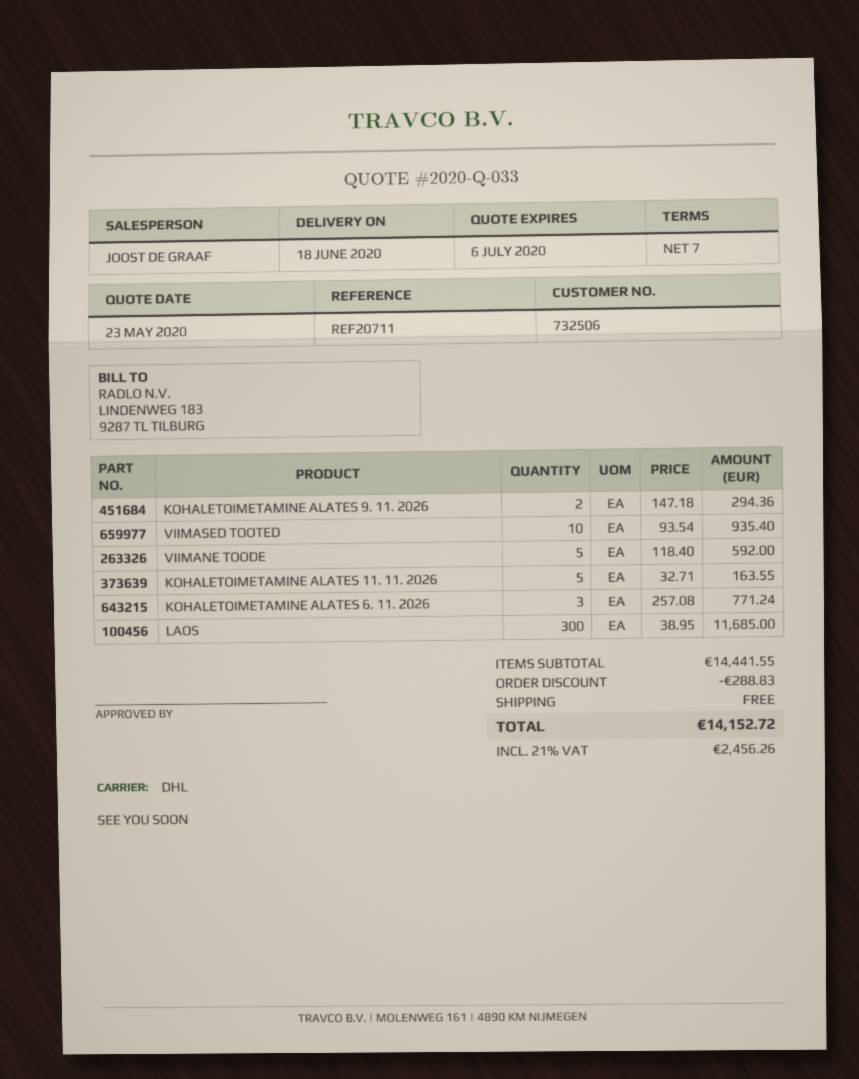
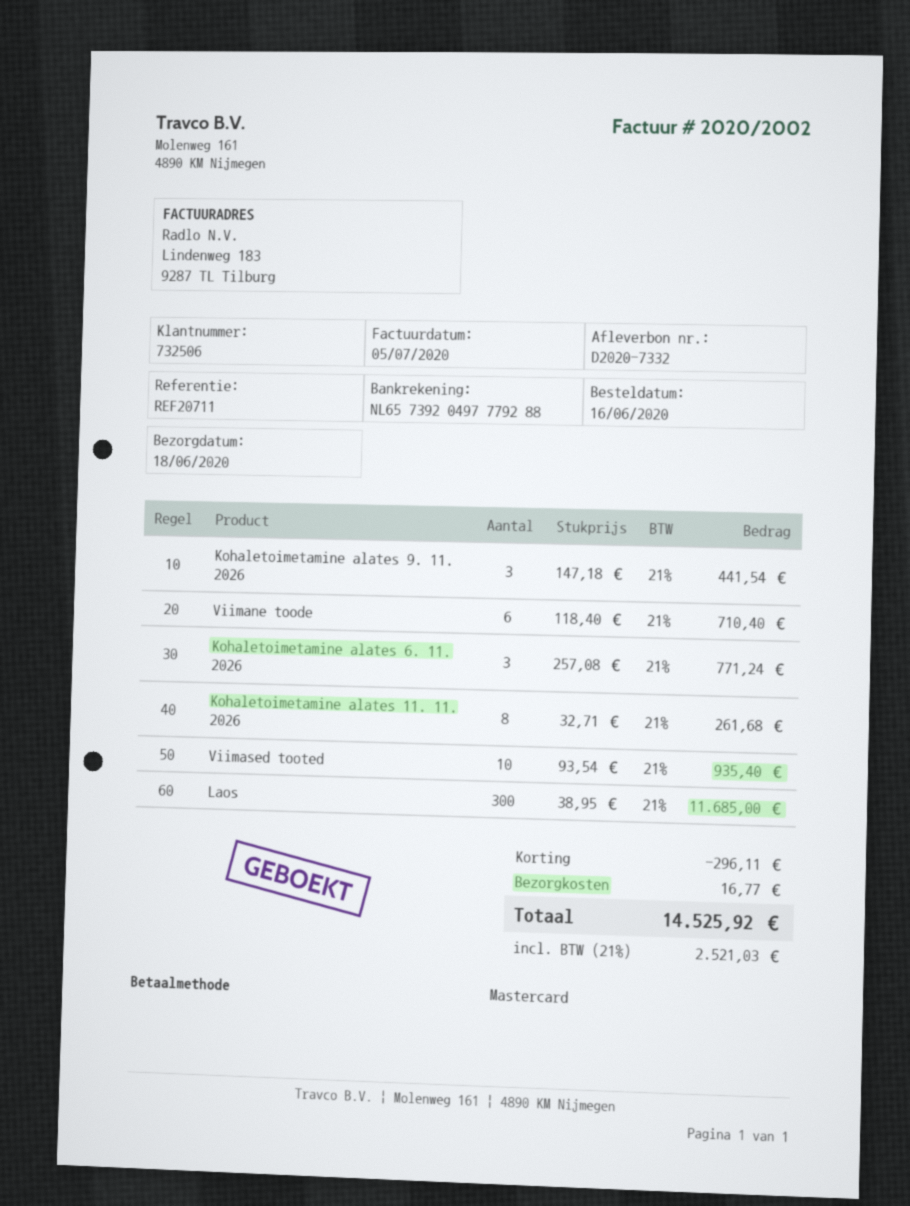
KOHALETOIMETAMINE ALATES 9. 11. 2026: 2 x 147.18 = 294.36 -> 3 x 147.18 = 441.54
VIIMANE TOODE: 5 x 118.40 = 592.00 -> 6 x 118.40 = 710.40
KOHALETOIMETAMINE ALATES 11. 11. 2026: 5 x 32.71 = 163.55 -> 8 x 32.71 = 261.68
discount: 288.83 -> 296.11
shipping: 0.00 -> 16.77
tax: 21% = 2456.26 -> 21% = 2521.03
total: 14152.72 -> 14525.92

